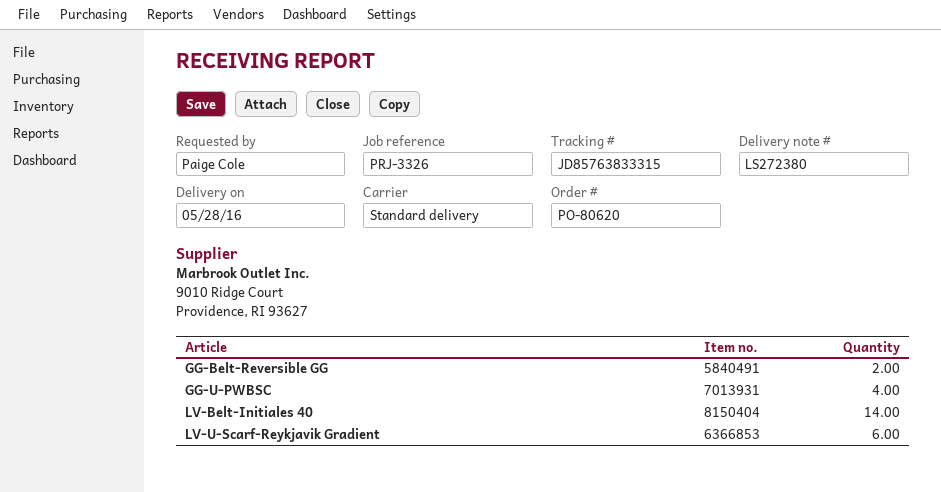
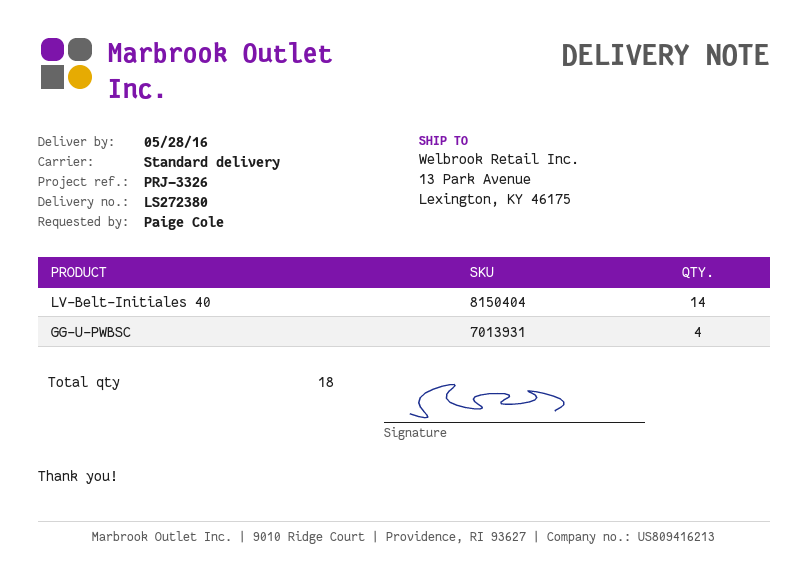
GG-Belt-Reversible GG: 2 -> none
LV-U-Scarf-Reykjavik Gradient: 6 -> none

